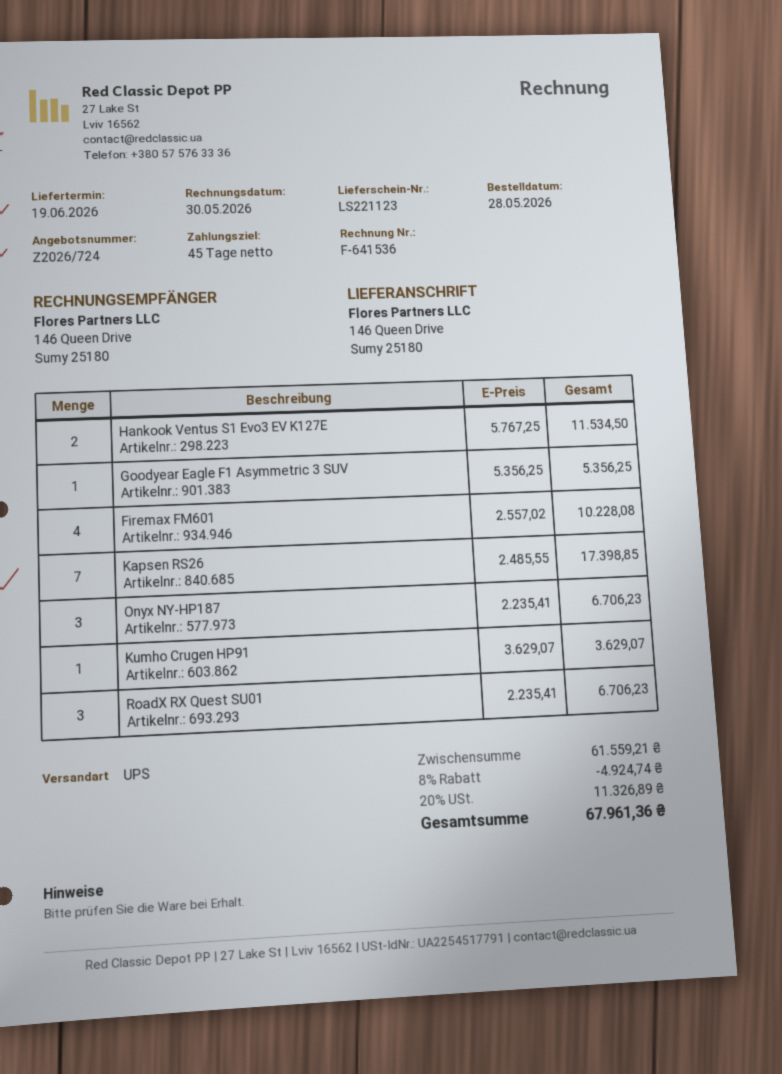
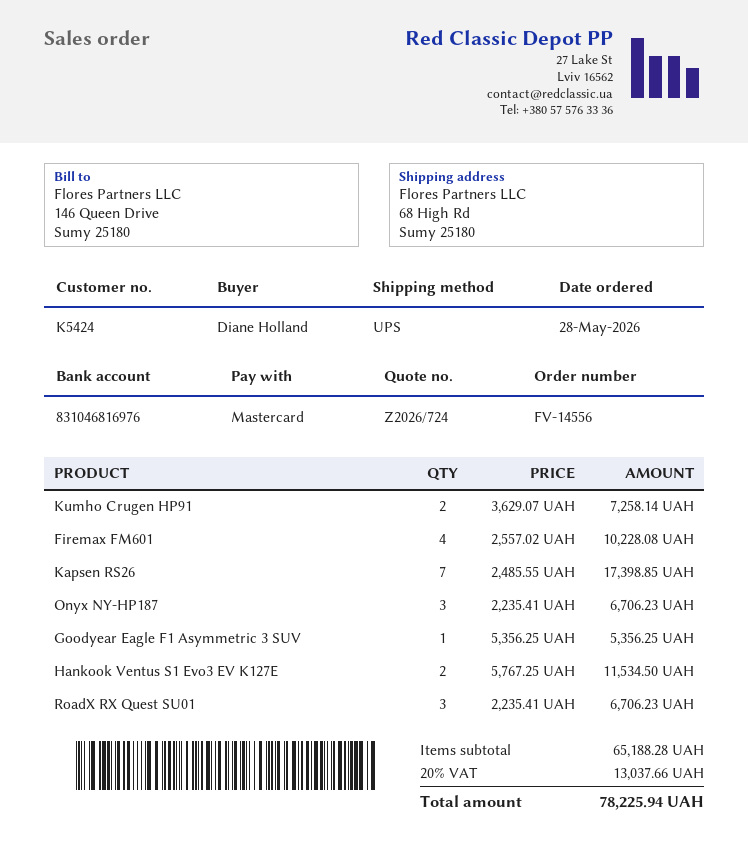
ship to: 146 Queen Drive, Sumy 25180 -> 68 High Rd, Sumy 25180
Kumho Crugen HP91: 1 x 3629.07 = 3629.07 -> 2 x 3629.07 = 7258.14
subtotal: 61559.21 -> 65188.28
discount: 8% = 4924.74 -> none
tax: 20% = 11326.89 -> 20% = 13037.66
total: 67961.36 -> 78225.94

